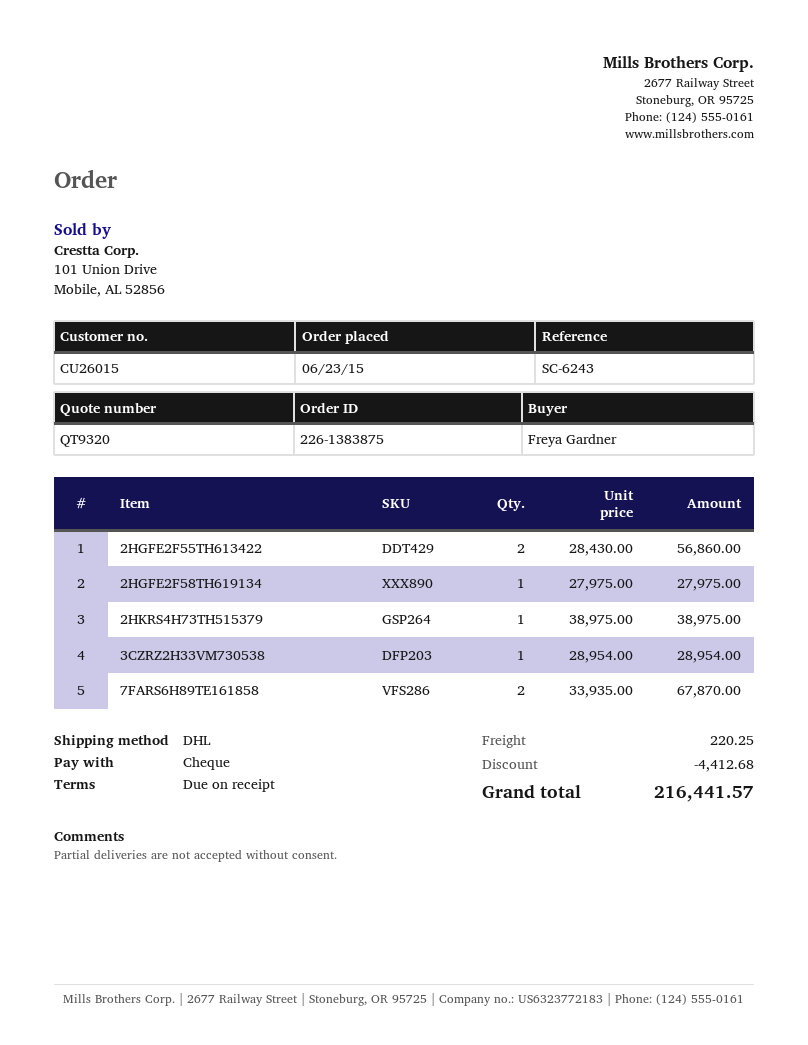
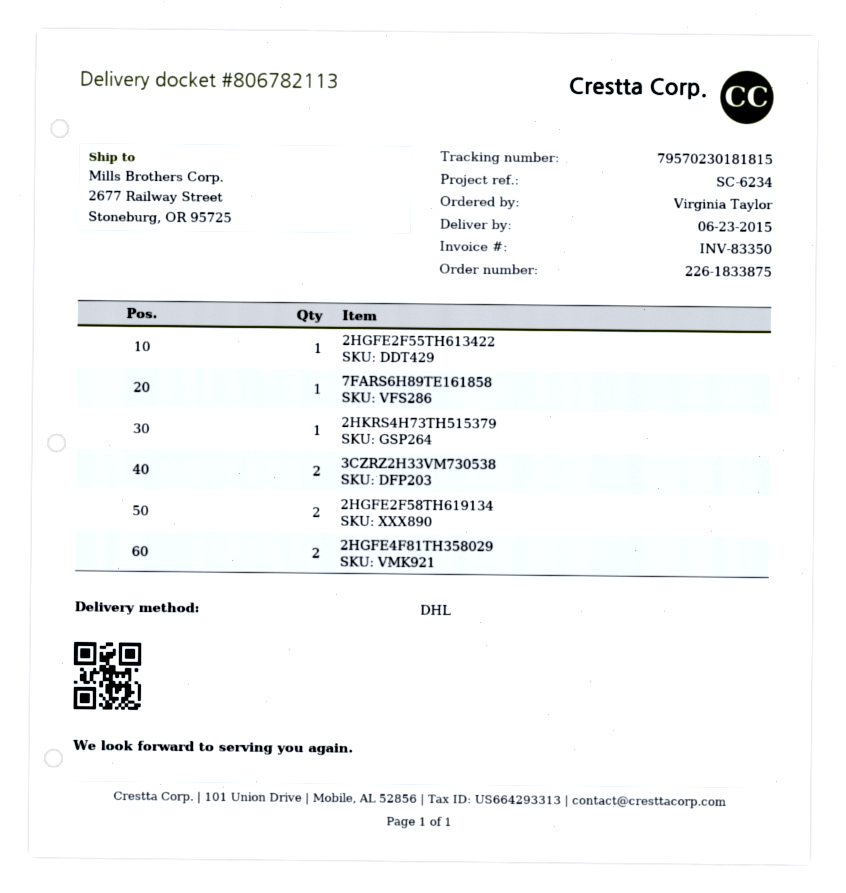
order number: 226-1383875 -> 226-1833875
reference: SC-6243 -> SC-6234
ordered by: Freya Gardner -> Virginia Taylor
2HGFE2F55TH613422: 2 -> 1
2HGFE2F58TH619134: 1 -> 2
3CZRZ2H33VM730538: 1 -> 2
7FARS6H89TE161858: 2 -> 1
2HGFE4F81TH358029: none -> 2

